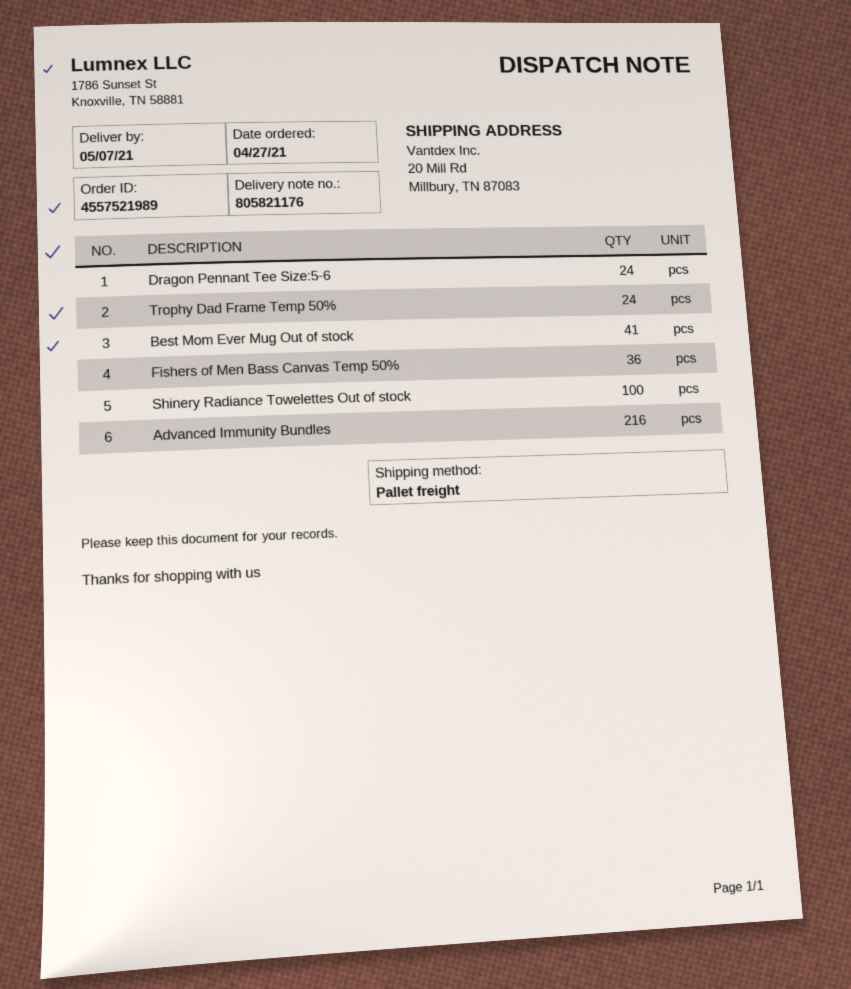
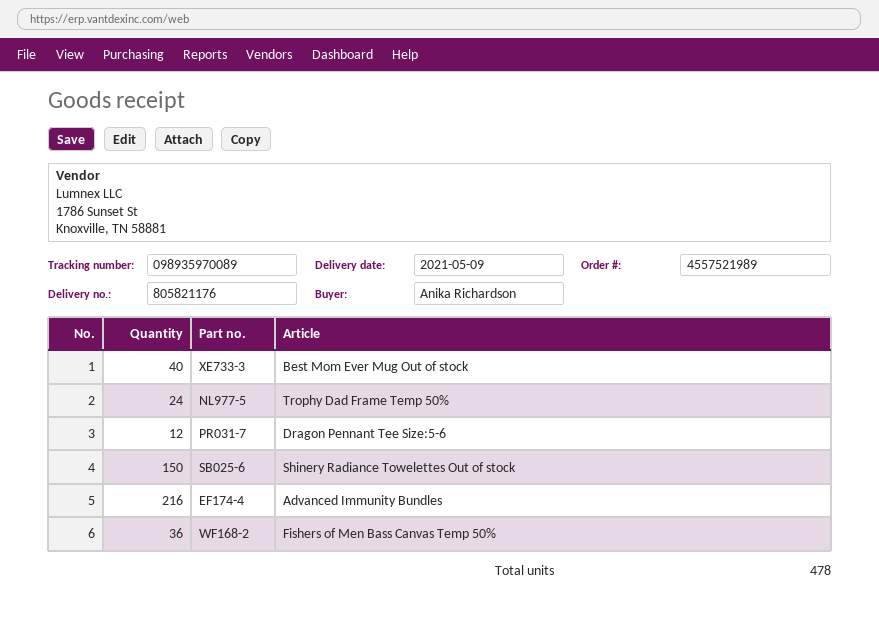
delivery date: 2021-05-07 -> 2021-05-09
Dragon Pennant Tee Size:5-6: 24 -> 12
Best Mom Ever Mug Out of stock: 41 -> 40
Shinery Radiance Towelettes Out of stock: 100 -> 150

